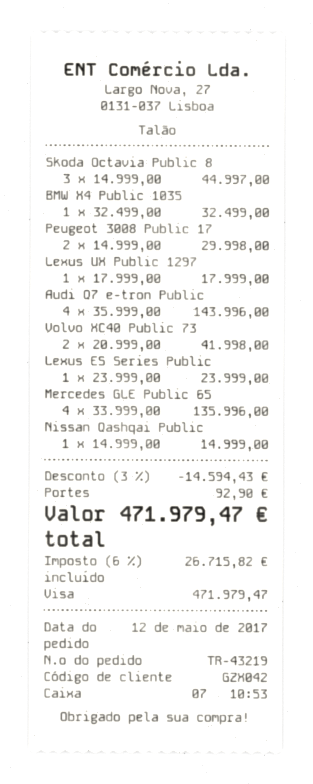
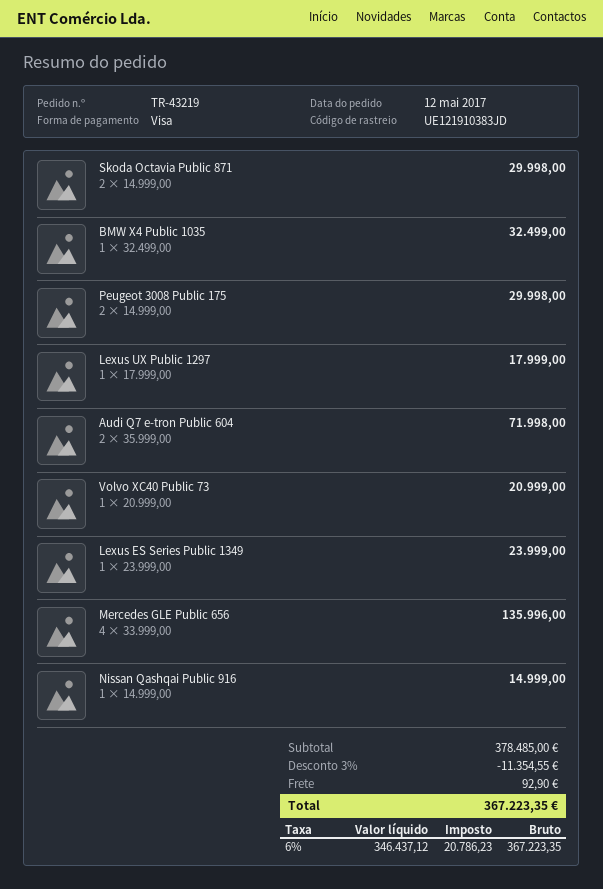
Skoda Octavia Public 8: 3 x 14999.00 = 44997.00 -> 2 x 14999.00 = 29998.00
Audi Q7 e-tron Public: 4 x 35999.00 = 143996.00 -> 2 x 35999.00 = 71998.00
Volvo XC40 Public 73: 2 x 20999.00 = 41998.00 -> 1 x 20999.00 = 20999.00
discount: 3% = 14594.43 -> 3% = 11354.55
tax: 6% = 26715.82 -> 6% = 20786.23
total: 471979.47 -> 367223.35

